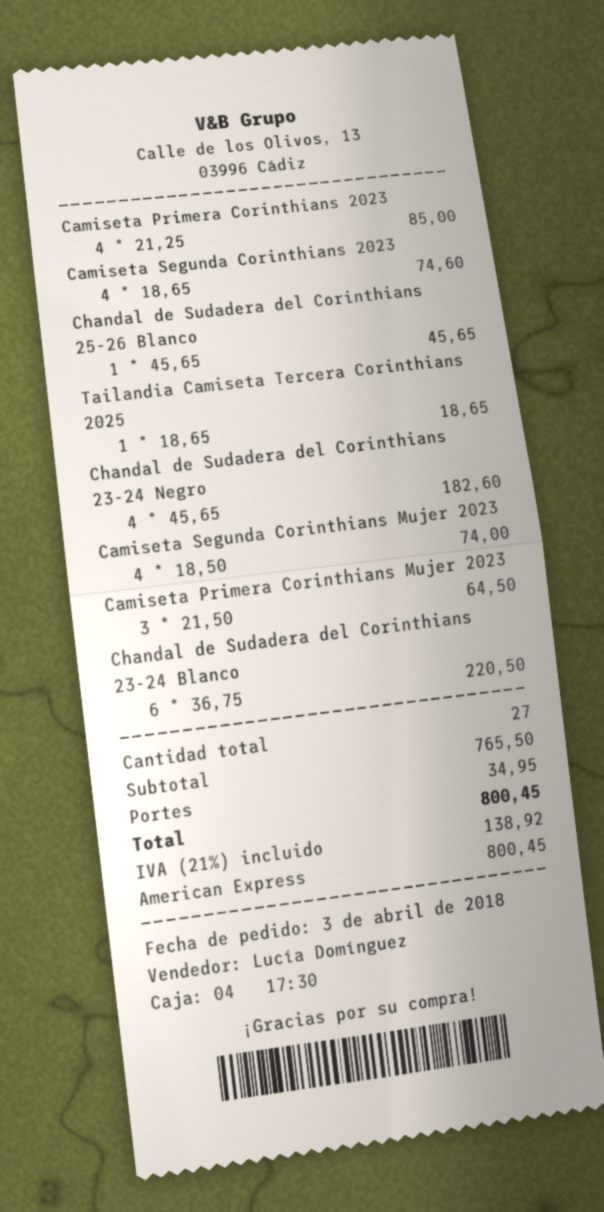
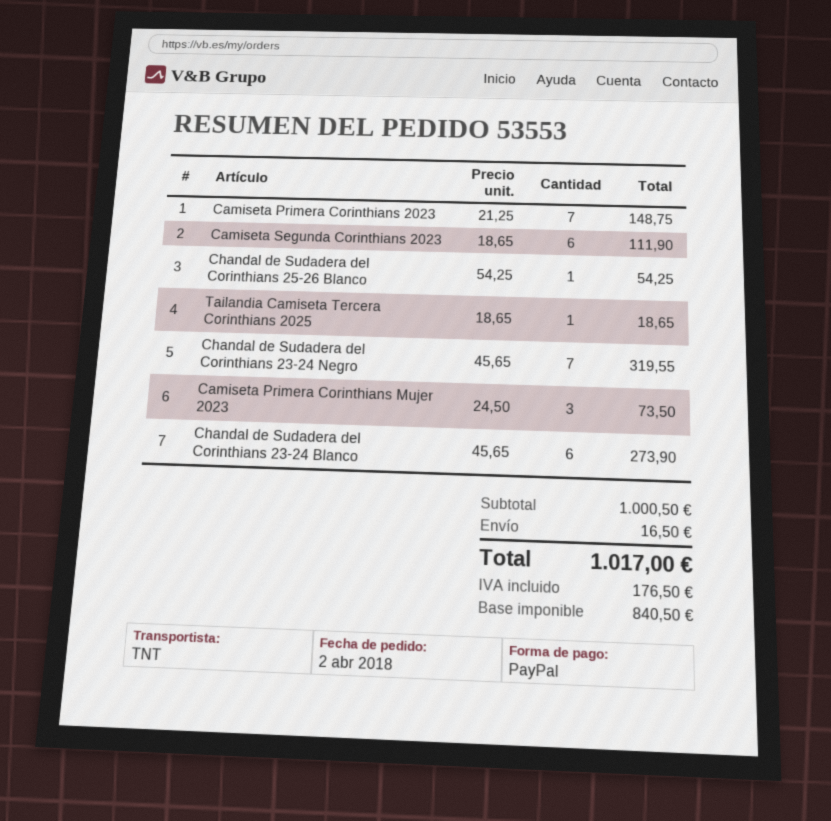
order date: 2018-04-03 -> 2018-04-02
payment method: American Express -> PayPal
Camiseta Primera Corinthians 2023: 4 x 21.25 = 85.00 -> 7 x 21.25 = 148.75
Camiseta Segunda Corinthians 2023: 4 x 18.65 = 74.60 -> 6 x 18.65 = 111.90
Chandal de Sudadera del Corinthians 25-26 Blanco: 1 x 45.65 = 45.65 -> 1 x 54.25 = 54.25
Chandal de Sudadera del Corinthians 23-24 Negro: 4 x 45.65 = 182.60 -> 7 x 45.65 = 319.55
Camiseta Segunda Corinthians Mujer 2023: 4 x 18.50 = 74.00 -> none
Camiseta Primera Corinthians Mujer 2023: 3 x 21.50 = 64.50 -> 3 x 24.50 = 73.50
Chandal de Sudadera del Corinthians 23-24 Blanco: 6 x 36.75 = 220.50 -> 6 x 45.65 = 273.90
subtotal: 765.50 -> 1000.50
shipping: 34.95 -> 16.50
tax: 138.92 -> 176.50
total: 800.45 -> 1017.00

